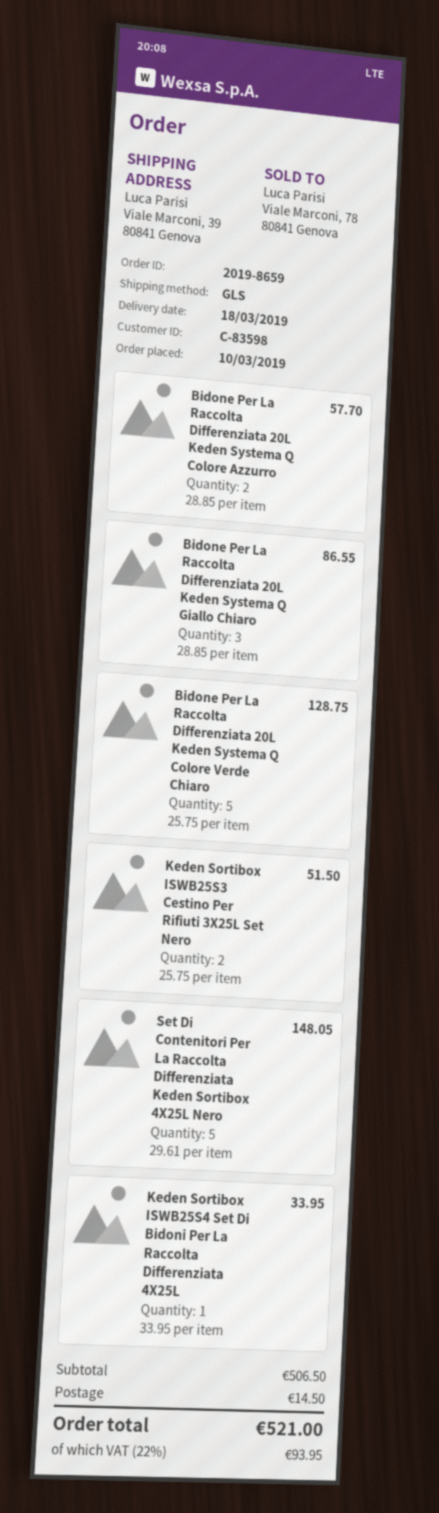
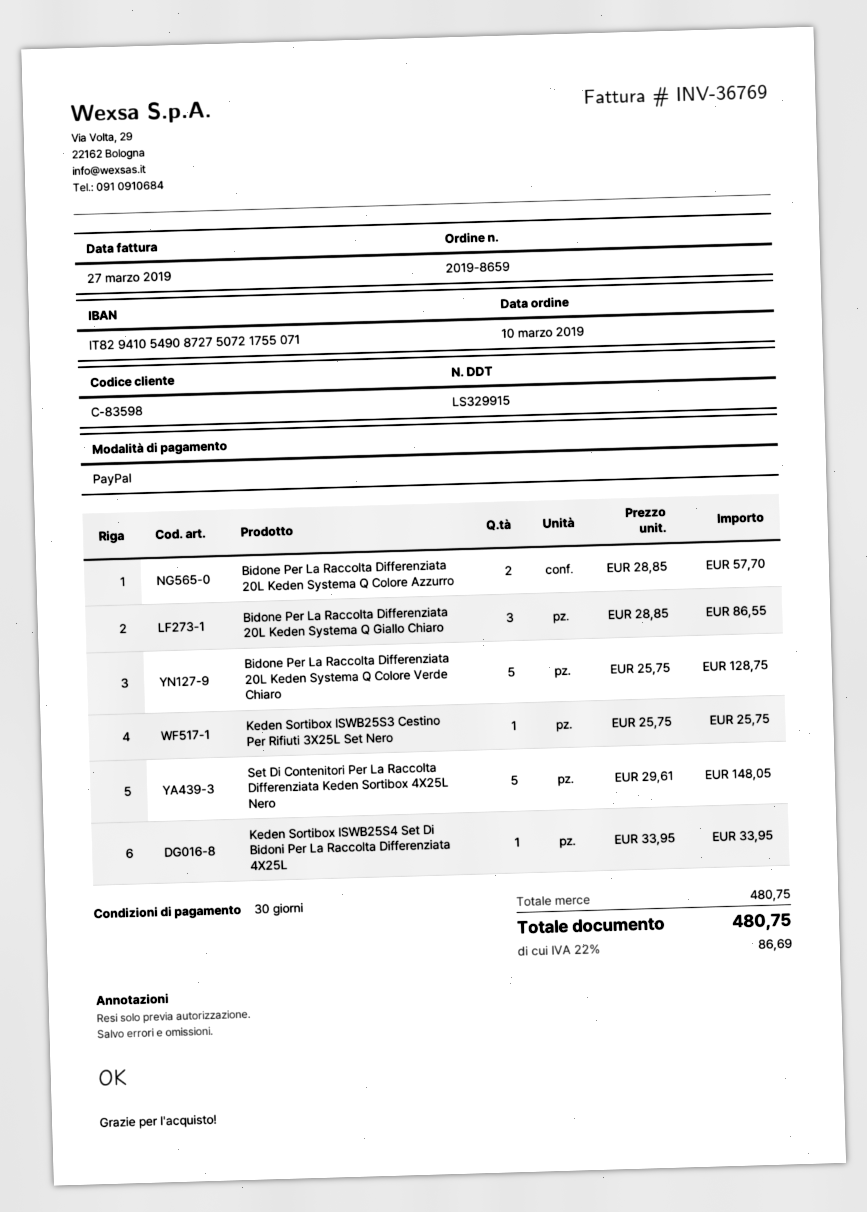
Keden Sortibox ISWB25S3 Cestino Per Rifiuti 3X25L Set Nero: 2 x 25.75 = 51.50 -> 1 x 25.75 = 25.75
subtotal: 506.50 -> 480.75
shipping: 14.50 -> none
tax: 22% = 93.95 -> 22% = 86.69
total: 521.00 -> 480.75

